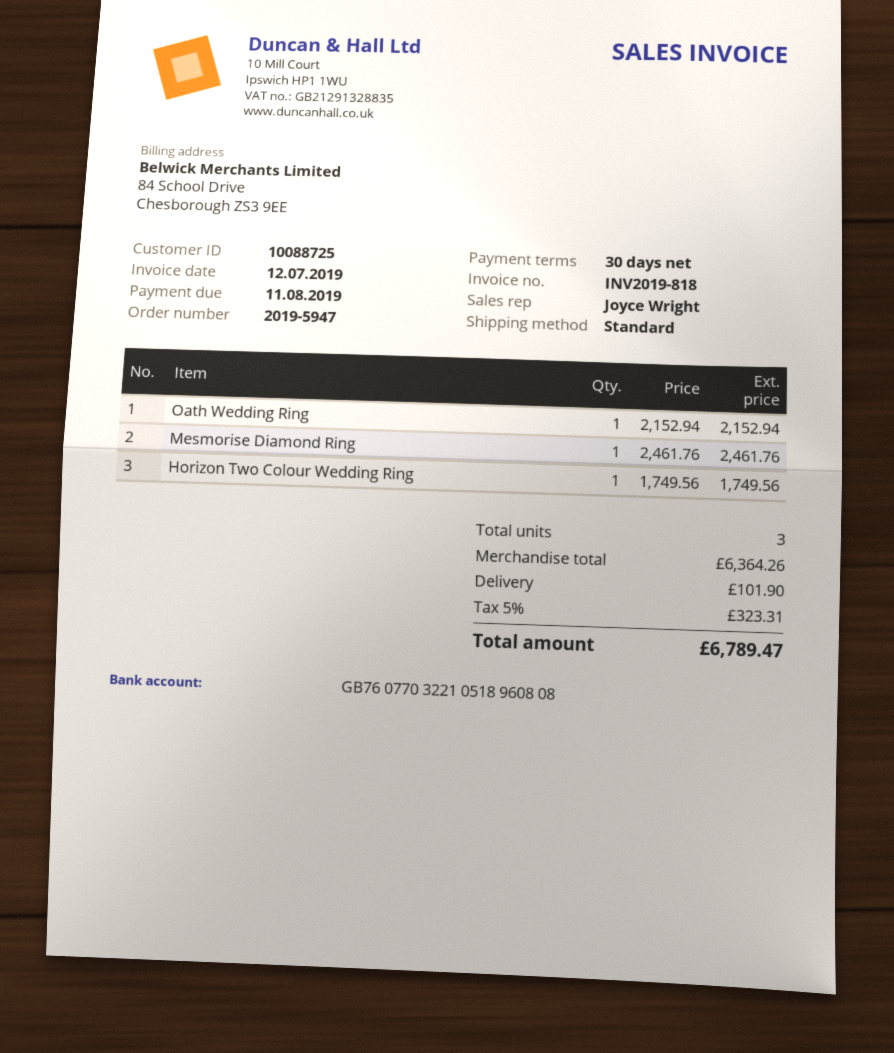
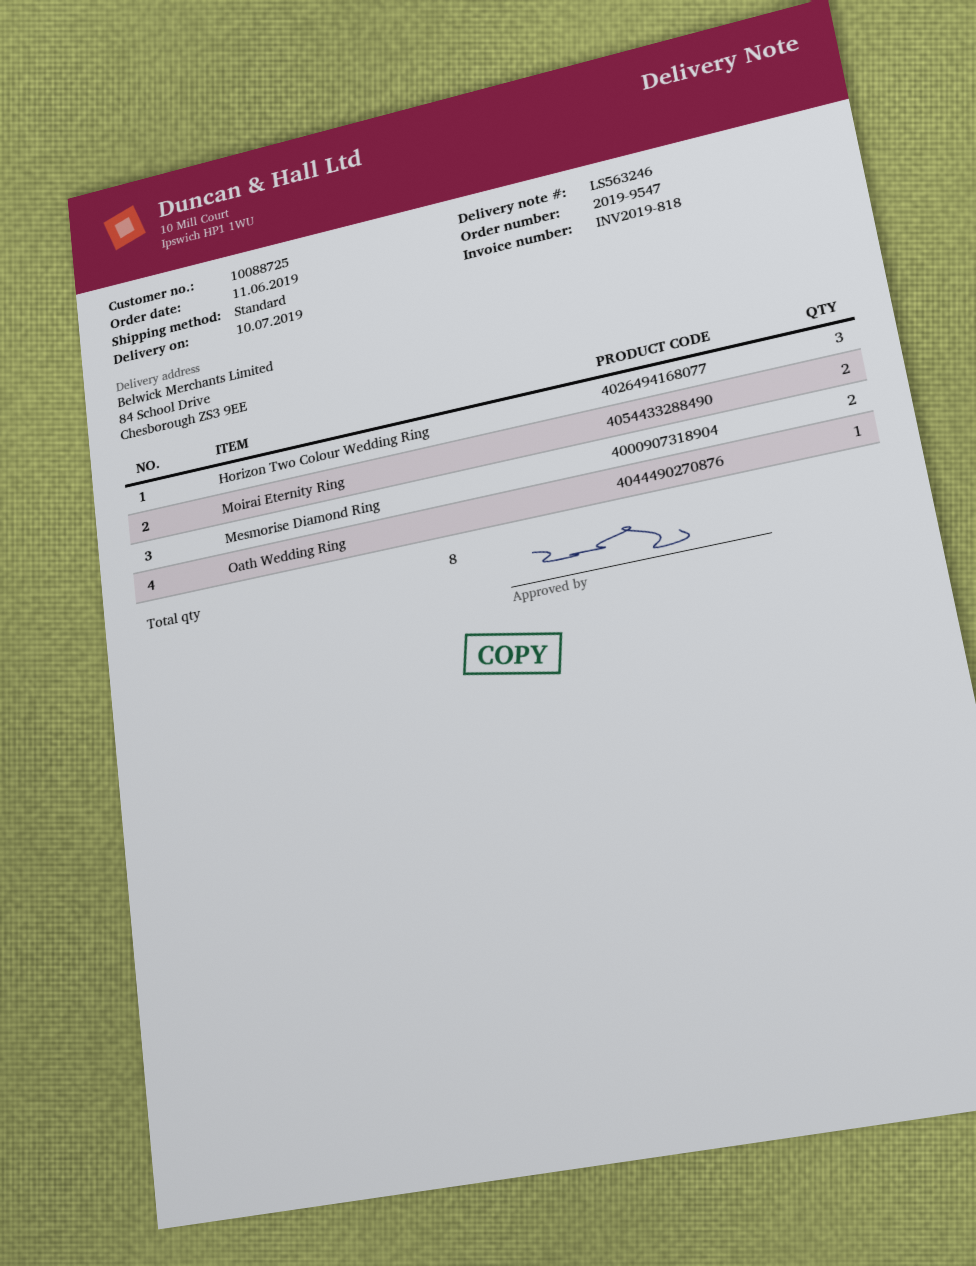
order number: 2019-5947 -> 2019-9547
Mesmorise Diamond Ring: 1 -> 2
Horizon Two Colour Wedding Ring: 1 -> 3
Moirai Eternity Ring: none -> 2
total quantity: 3 -> 8

